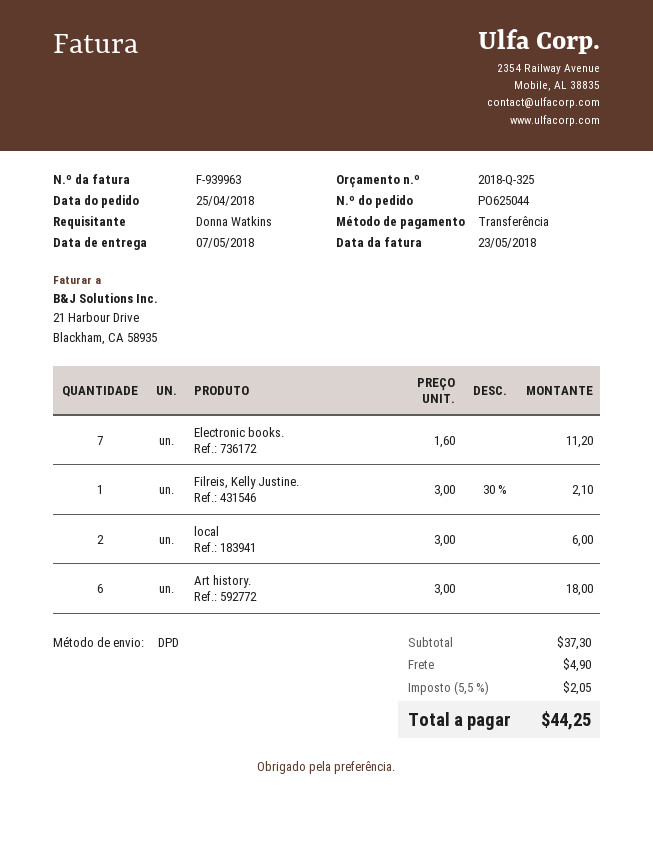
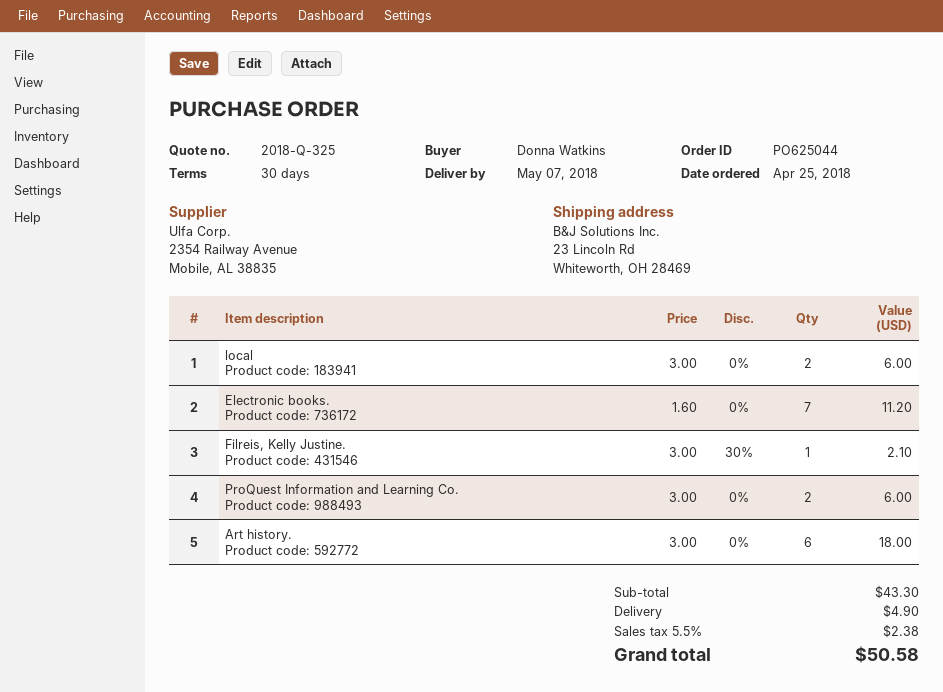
ProQuest Information and Learning Co.: none -> 2 x 3.00 = 6.00
subtotal: 37.30 -> 43.30
tax: 5.5% = 2.05 -> 5.5% = 2.38
total: 44.25 -> 50.58

